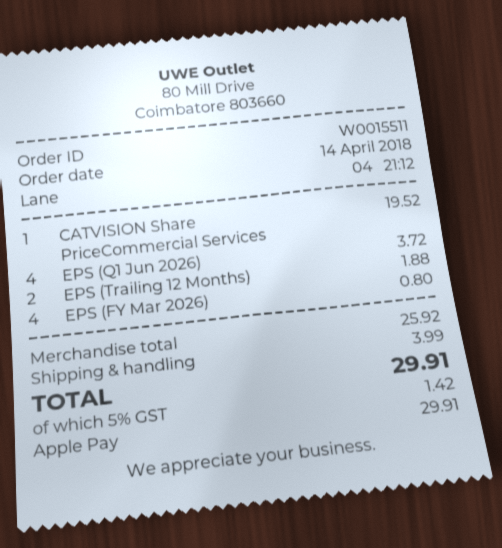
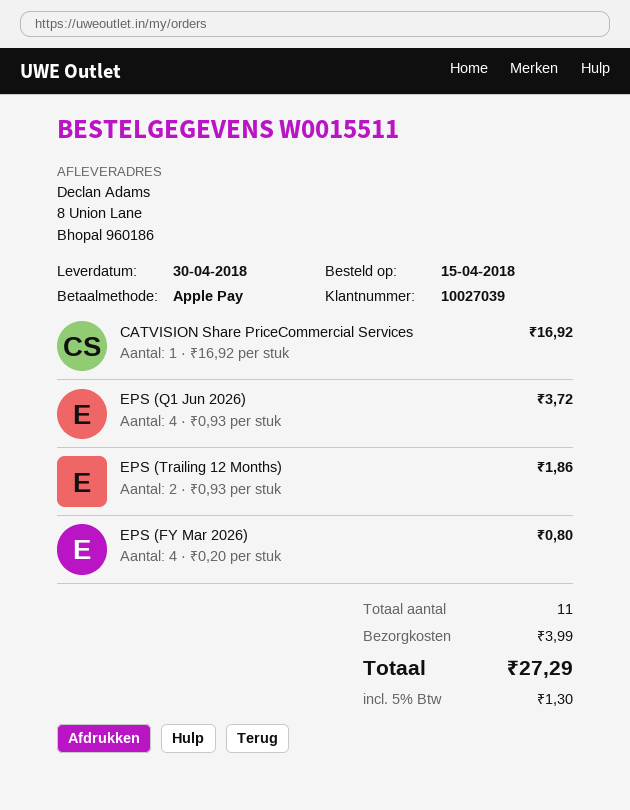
order date: 2018-04-14 -> 2018-04-15
CATVISION Share PriceCommercial Services: 1 for 19.52 -> 1 for 16.92
EPS (Trailing 12 Months): 2 for 1.88 -> 2 for 1.86
tax: 5% = 1.42 -> 5% = 1.30
total: 29.91 -> 27.29

